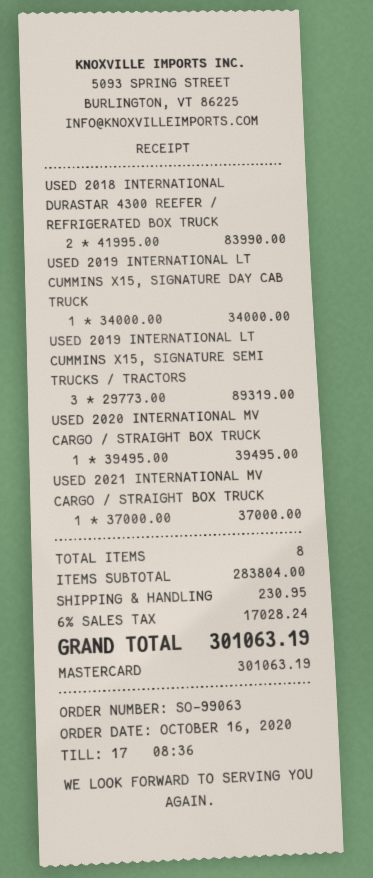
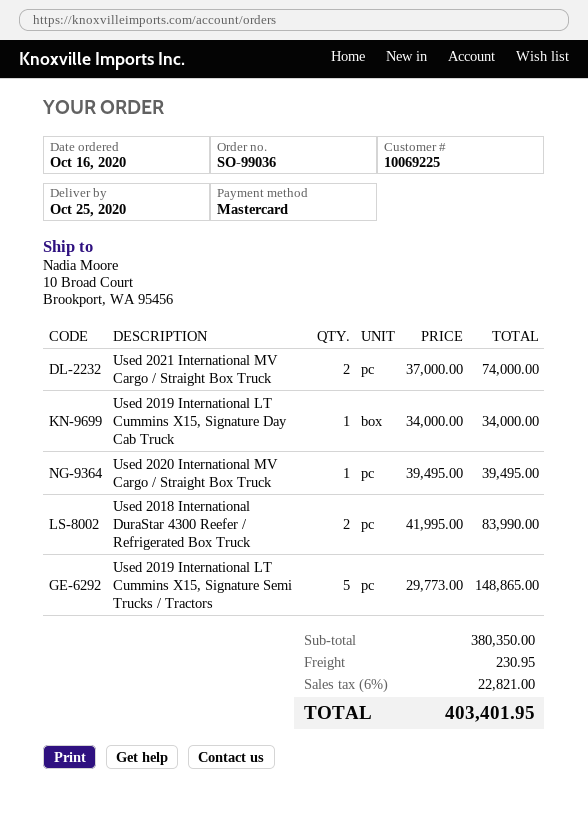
order number: SO-99063 -> SO-99036
USED 2019 INTERNATIONAL LT CUMMINS X15, SIGNATURE SEMI TRUCKS / TRACTORS: 3 x 29773.00 = 89319.00 -> 5 x 29773.00 = 148865.00
USED 2021 INTERNATIONAL MV CARGO / STRAIGHT BOX TRUCK: 1 x 37000.00 = 37000.00 -> 2 x 37000.00 = 74000.00
subtotal: 283804.00 -> 380350.00
tax: 6% = 17028.24 -> 6% = 22821.00
total: 301063.19 -> 403401.95

